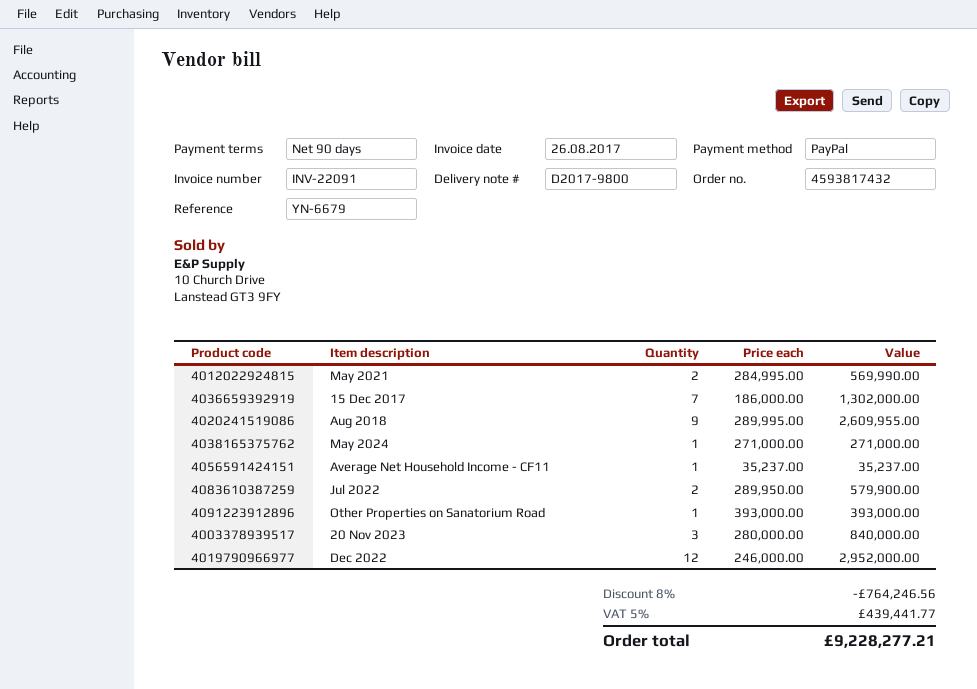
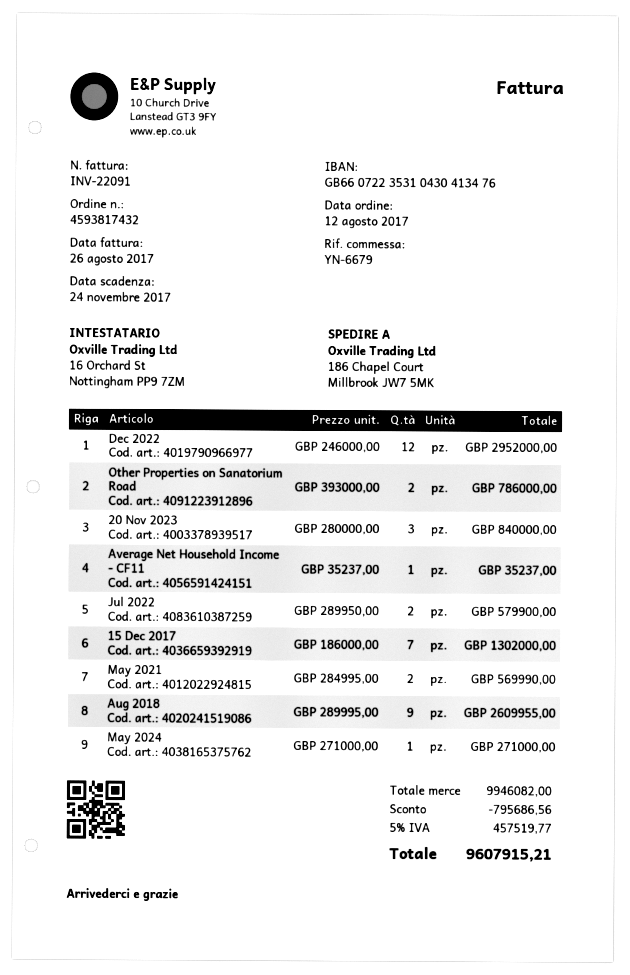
Other Properties on Sanatorium Road: 1 x 393000.00 = 393000.00 -> 2 x 393000.00 = 786000.00
discount: 764246.56 -> 795686.56
tax: 5% = 439441.77 -> 5% = 457519.77
total: 9228277.21 -> 9607915.21

